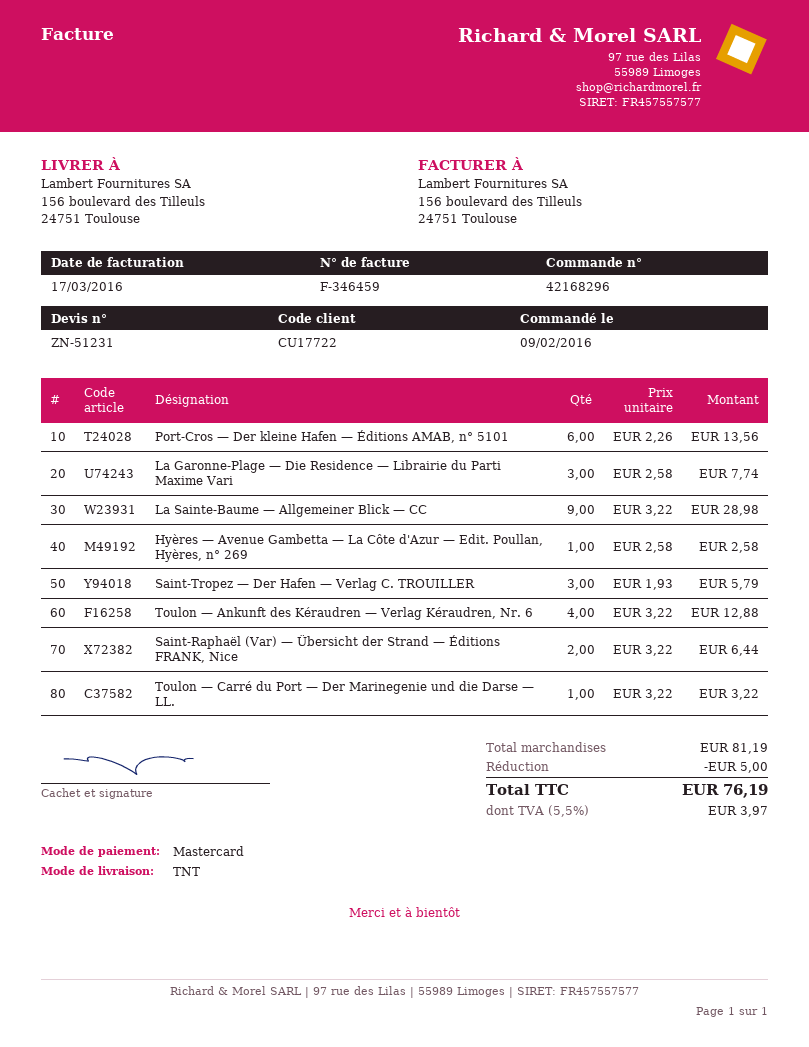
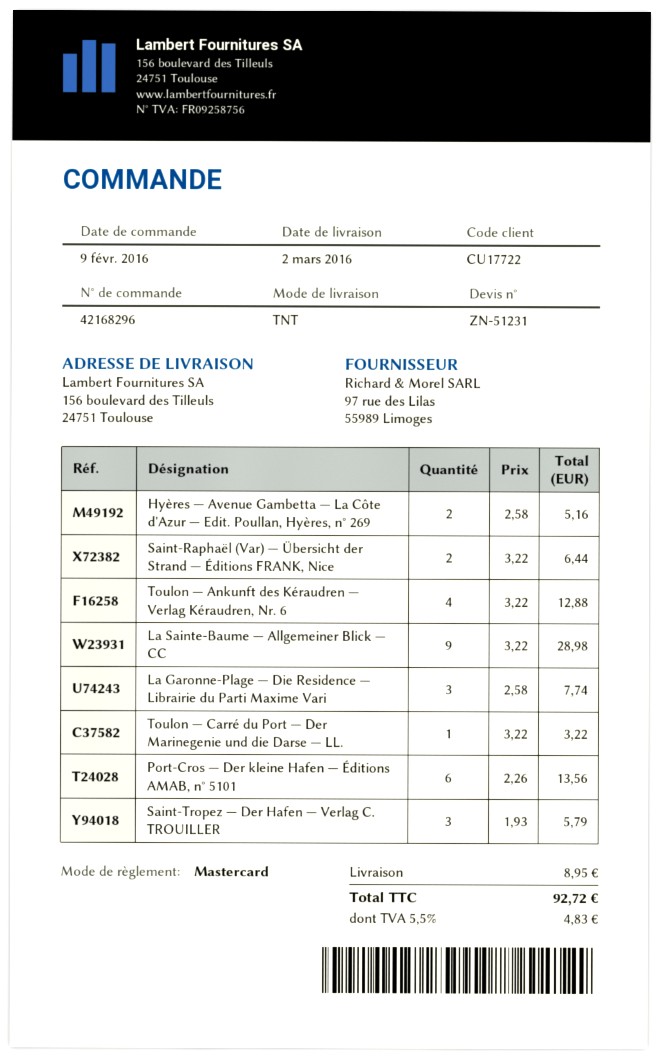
Hyères — Avenue Gambetta — La Côte d'Azur — Edit. Poullan, Hyères, n° 269: 1 x 2.58 = 2.58 -> 2 x 2.58 = 5.16
discount: 5.00 -> none
shipping: none -> 8.95
tax: 5.5% = 3.97 -> 5.5% = 4.83
total: 76.19 -> 92.72

